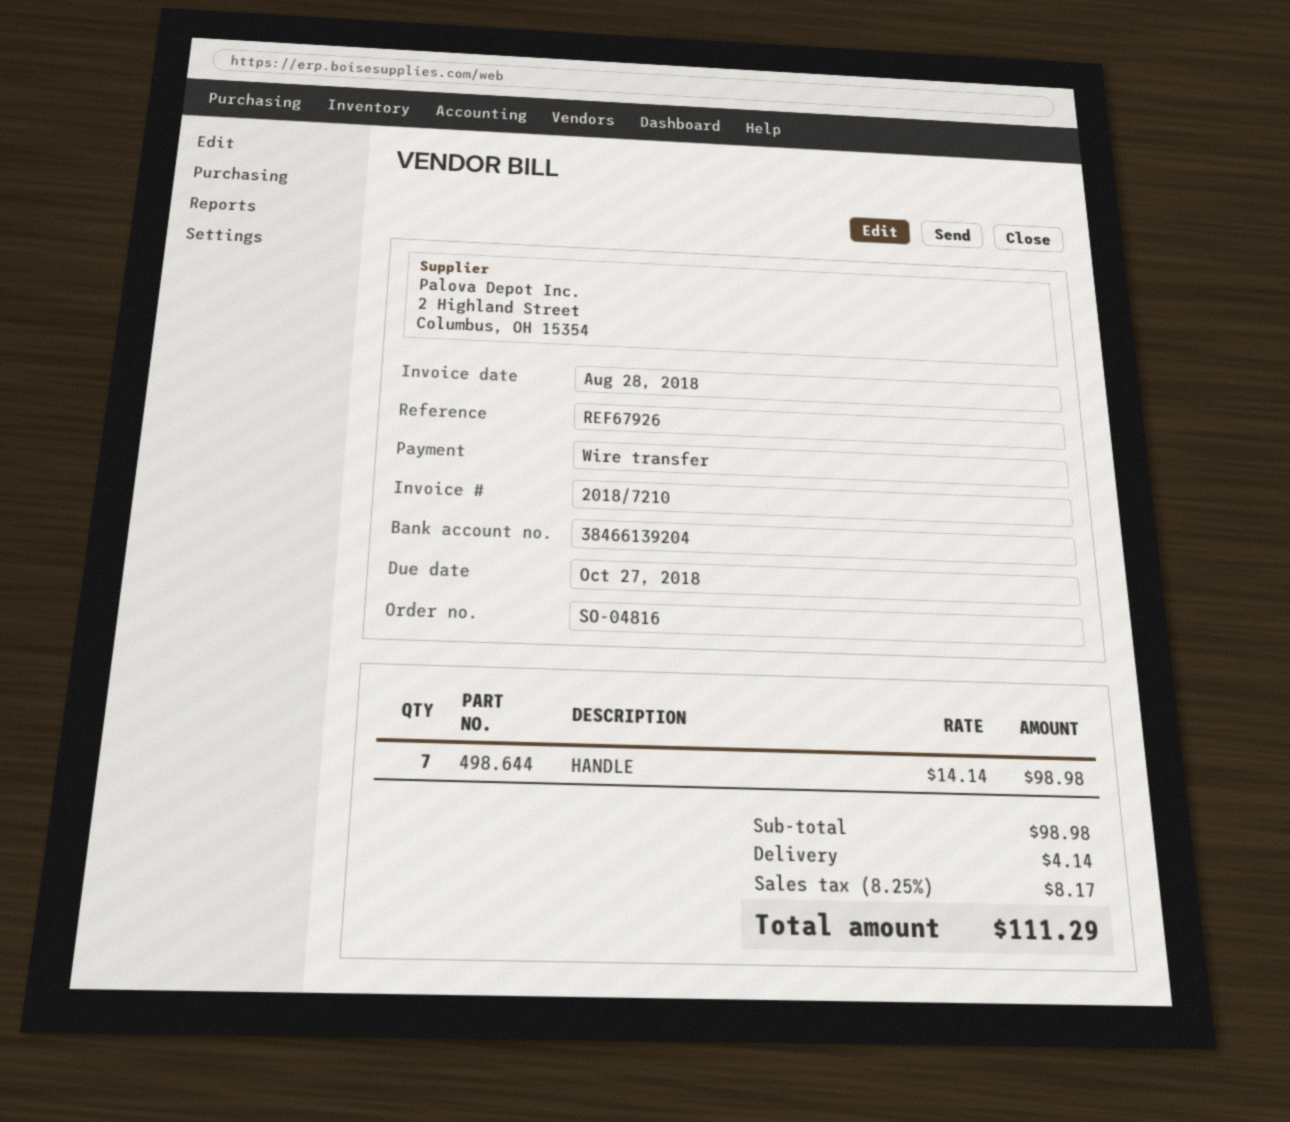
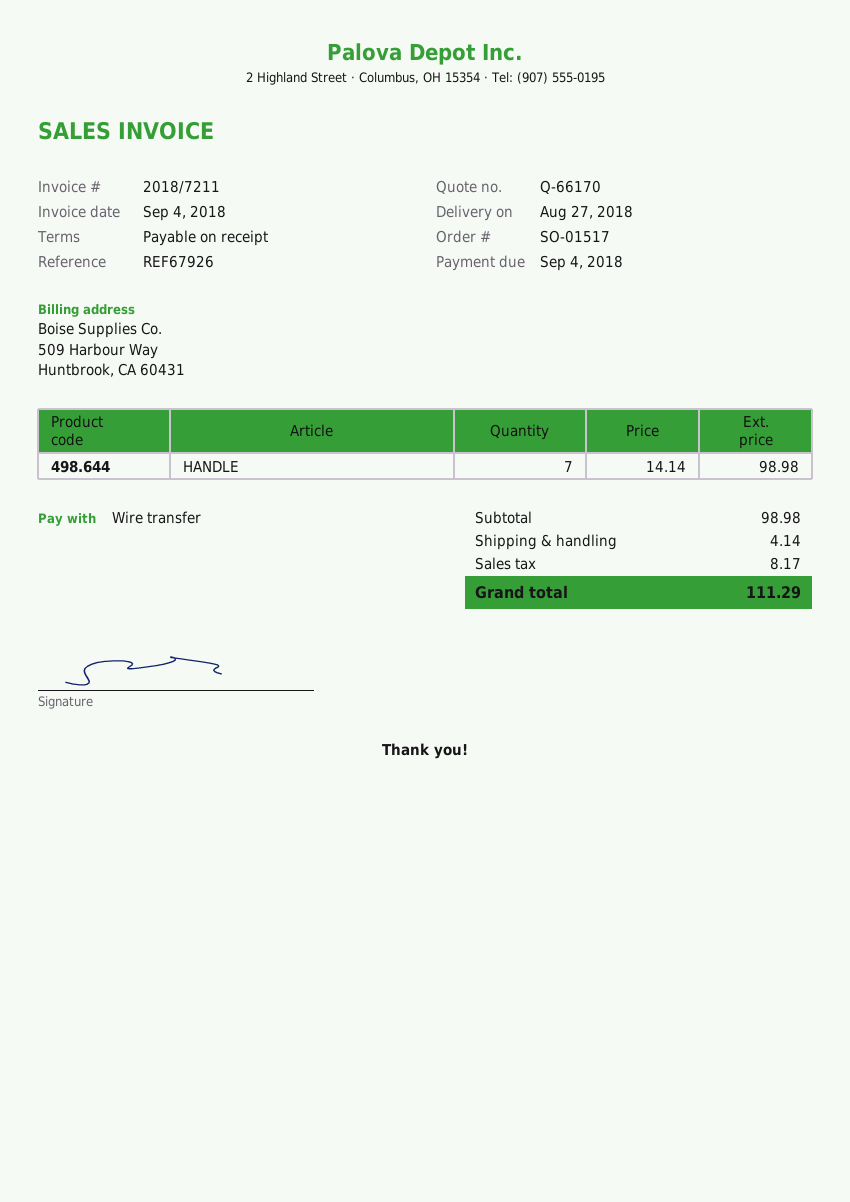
order number: SO-04816 -> SO-01517
invoice number: 2018/7210 -> 2018/7211
invoice date: 2018-08-28 -> 2018-09-04
due date: 2018-10-27 -> 2018-09-04

